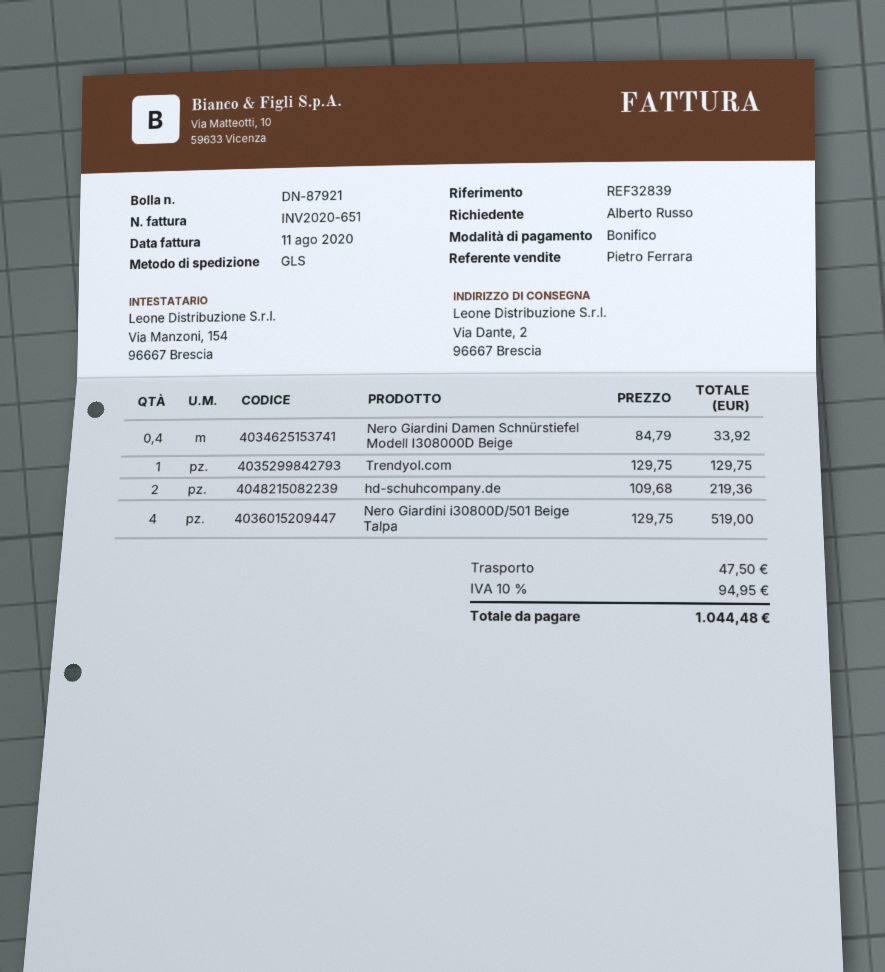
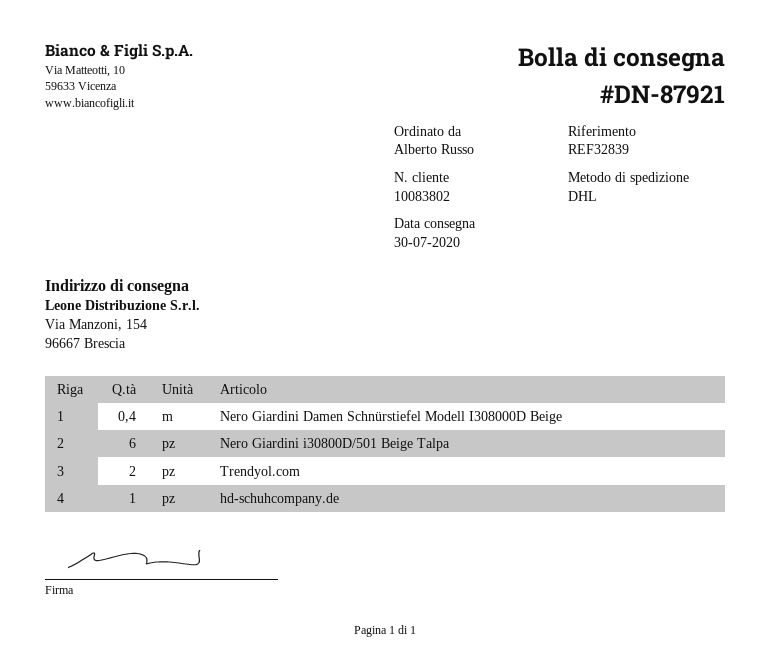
shipping method: GLS -> DHL
ship to: Via Dante, 2, 96667 Brescia -> Via Manzoni, 154, 96667 Brescia
Trendyol.com: 1 -> 2
hd-schuhcompany.de: 2 -> 1
Nero Giardini i30800D/501 Beige Talpa: 4 -> 6

